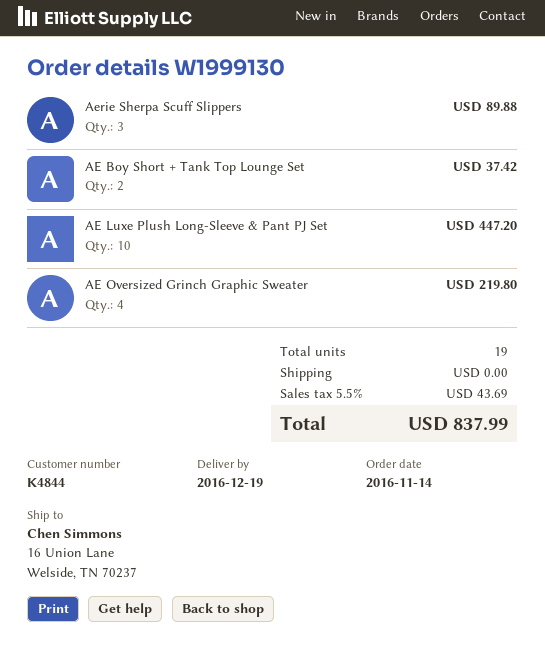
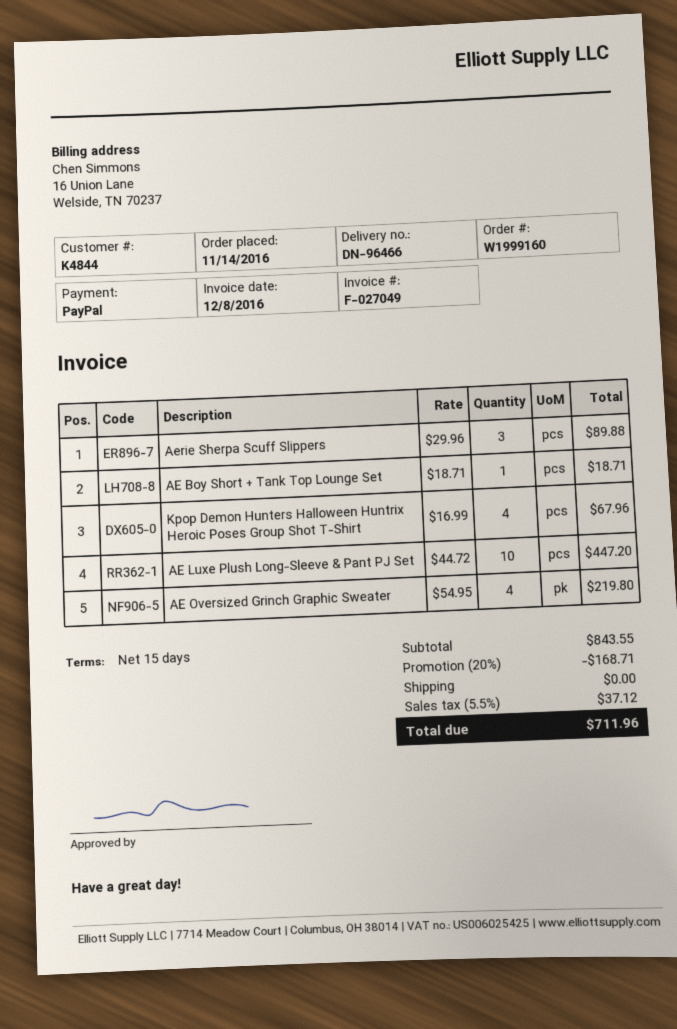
order number: W1999130 -> W1999160
AE Boy Short + Tank Top Lounge Set: 2 for 37.42 -> 1 for 18.71
Kpop Demon Hunters Halloween Huntrix Heroic Poses Group Shot T-Shirt: none -> 4 for 67.96
discount: none -> 20% = 168.71
tax: 5.5% = 43.69 -> 5.5% = 37.12
total: 837.99 -> 711.96

